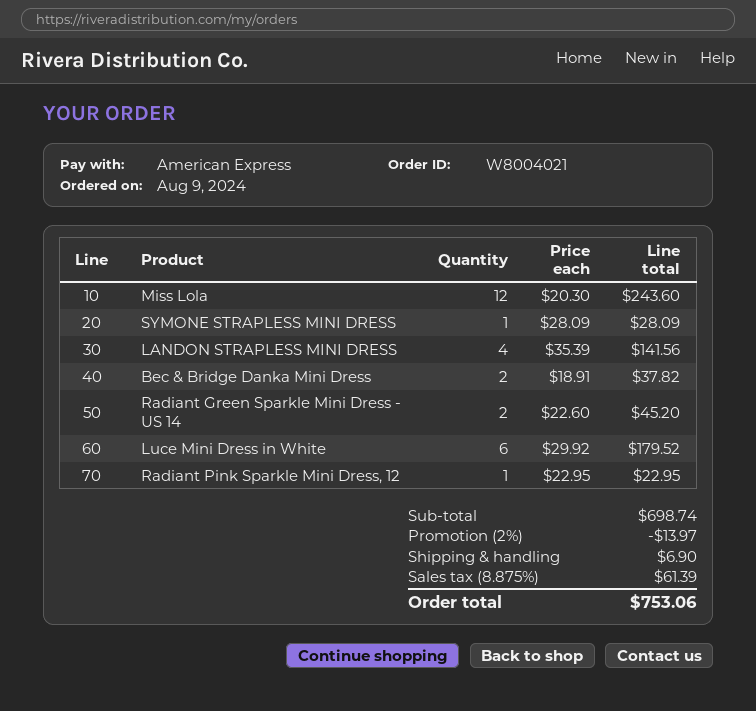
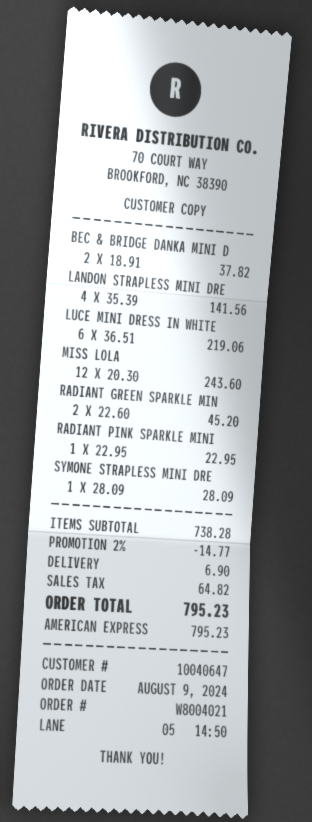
Luce Mini Dress in White: 6 x 29.92 = 179.52 -> 6 x 36.51 = 219.06
subtotal: 698.74 -> 738.28
discount: 2% = 13.97 -> 2% = 14.77
tax: 61.39 -> 64.82
total: 753.06 -> 795.23

